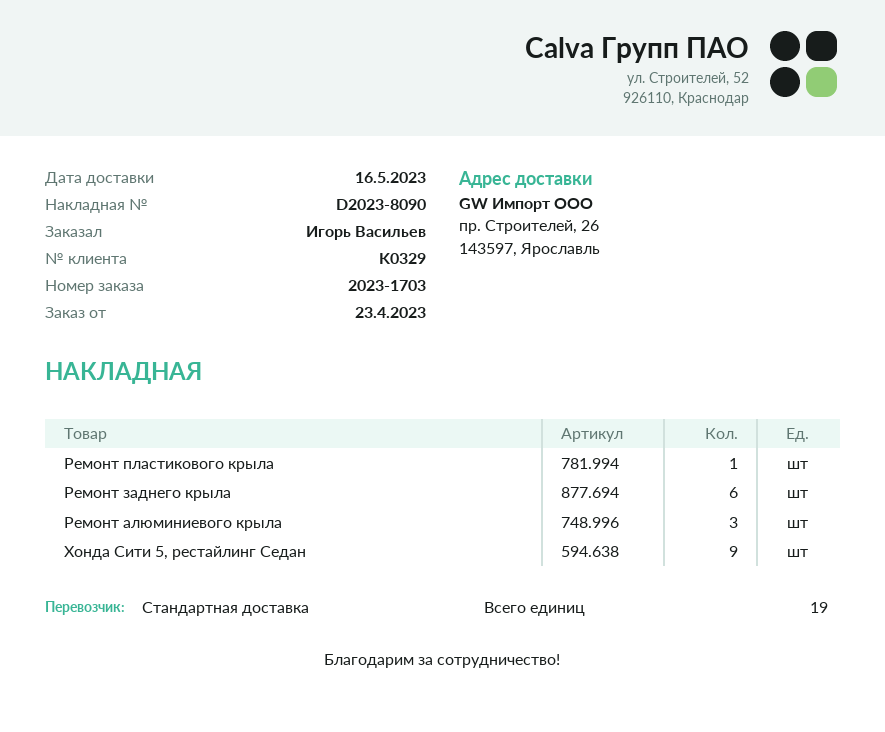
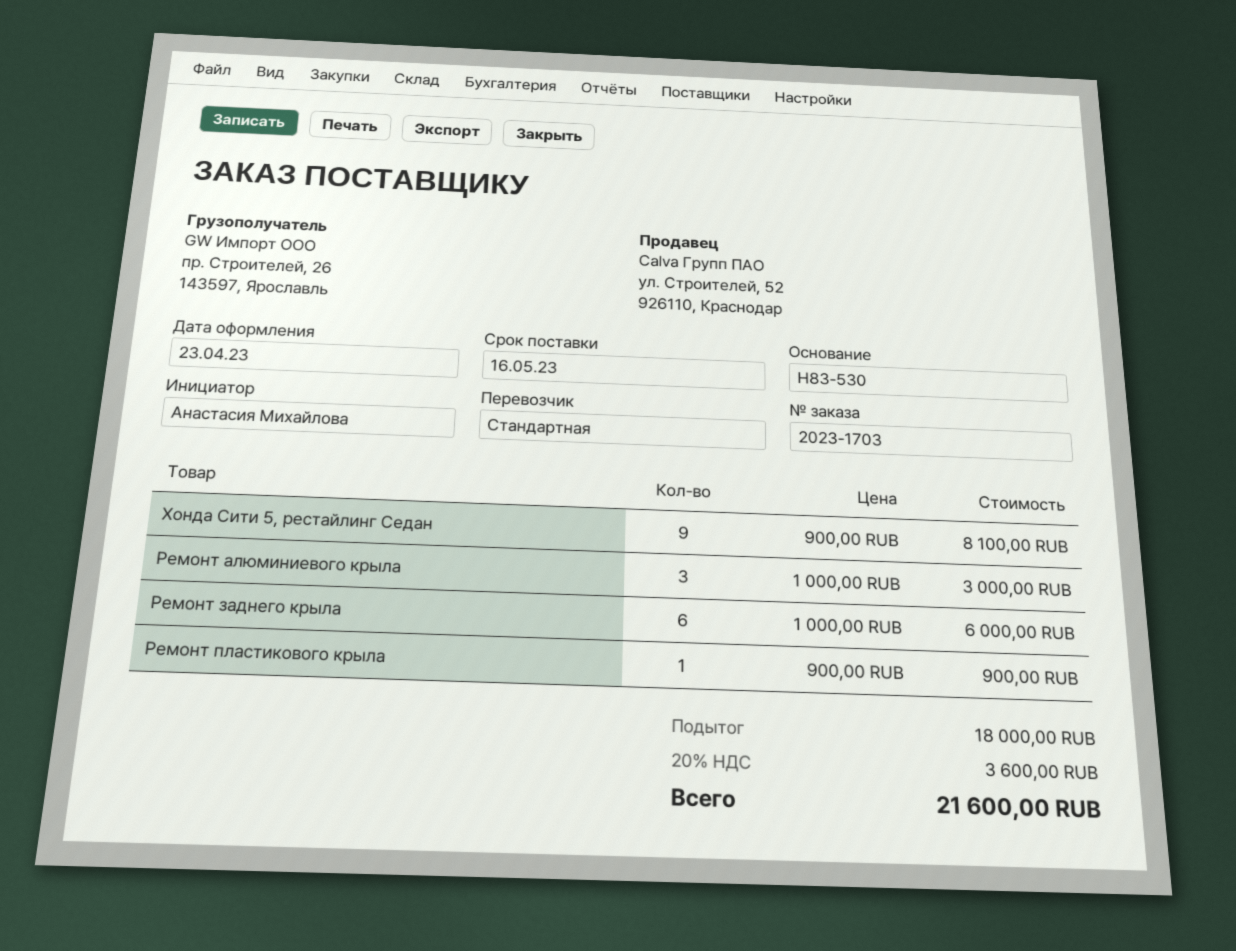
ordered by: Игорь Васильев -> Анастасия Михайлова

